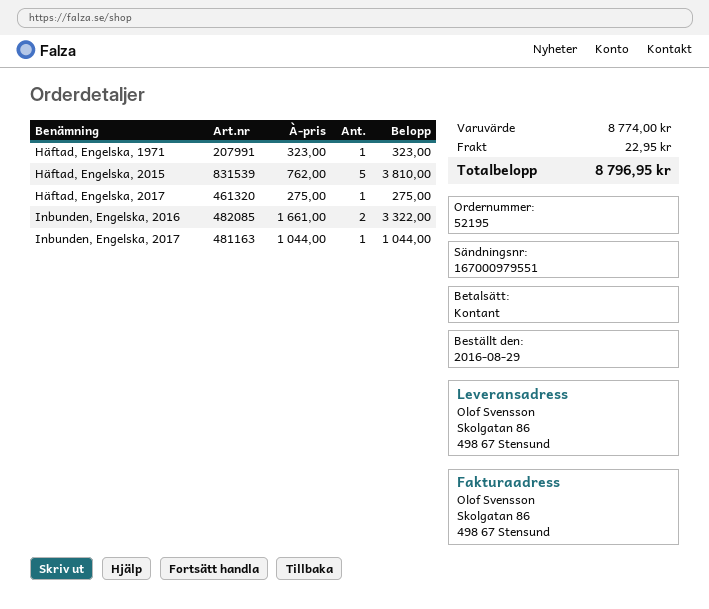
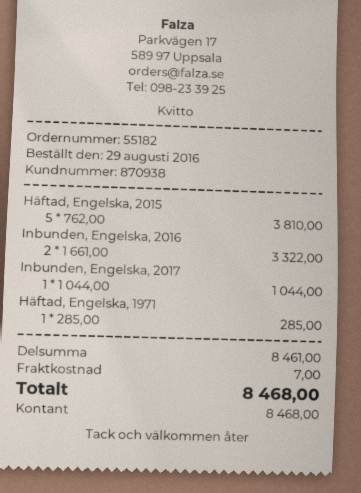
order number: 52195 -> 55182
Häftad, Engelska, 1971: 1 x 323.00 = 323.00 -> 1 x 285.00 = 285.00
Häftad, Engelska, 2017: 1 x 275.00 = 275.00 -> none
subtotal: 8774.00 -> 8461.00
shipping: 22.95 -> 7.00
total: 8796.95 -> 8468.00

